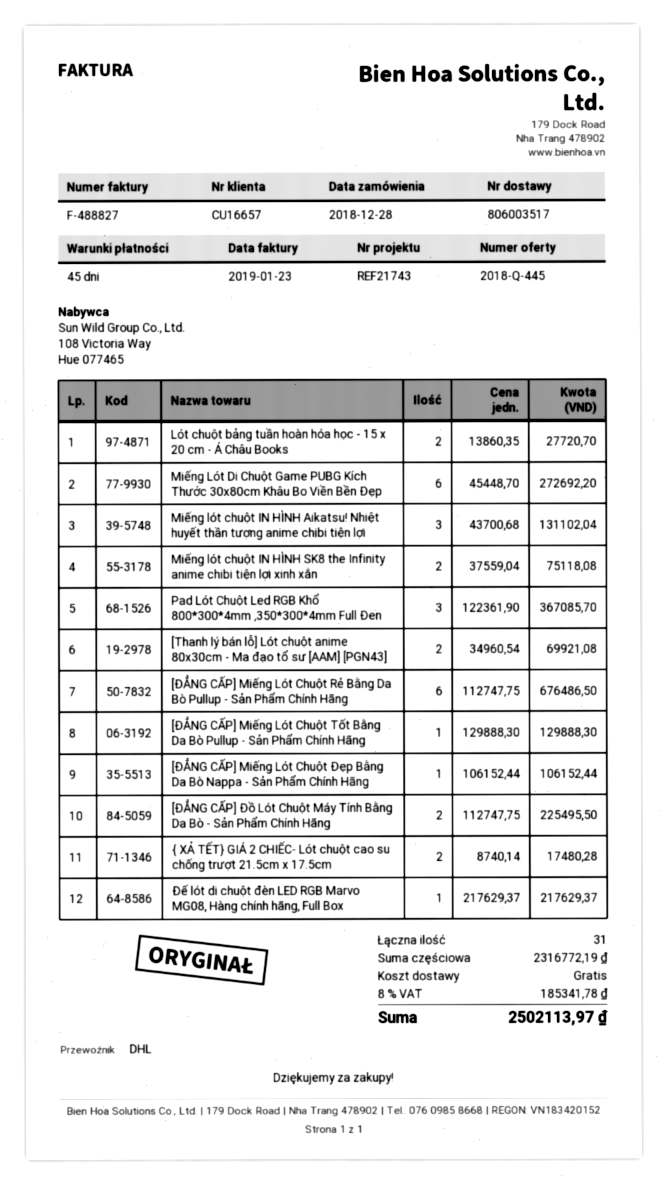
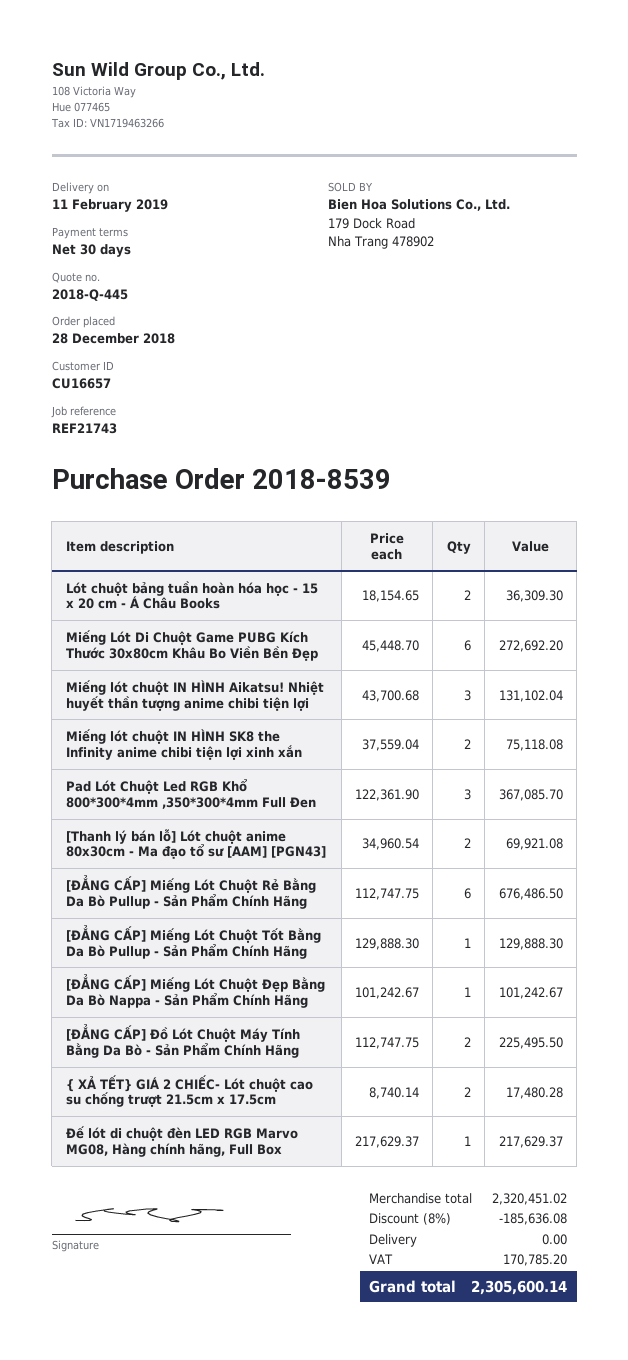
payment terms: 45 days -> 30 days
Lót chuột bảng tuần hoàn hóa học - 15 x 20 cm - Á Châu Books: 2 x 13860.35 = 27720.70 -> 2 x 18154.65 = 36309.30
[ĐẲNG CẤP] Miếng Lót Chuột Đẹp Bằng Da Bò Nappa - Sản Phẩm Chính Hãng: 1 x 106152.44 = 106152.44 -> 1 x 101242.67 = 101242.67
subtotal: 2316772.19 -> 2320451.02
discount: none -> 8% = 185636.08
tax: 185341.78 -> 170785.20
total: 2502113.97 -> 2305600.14

